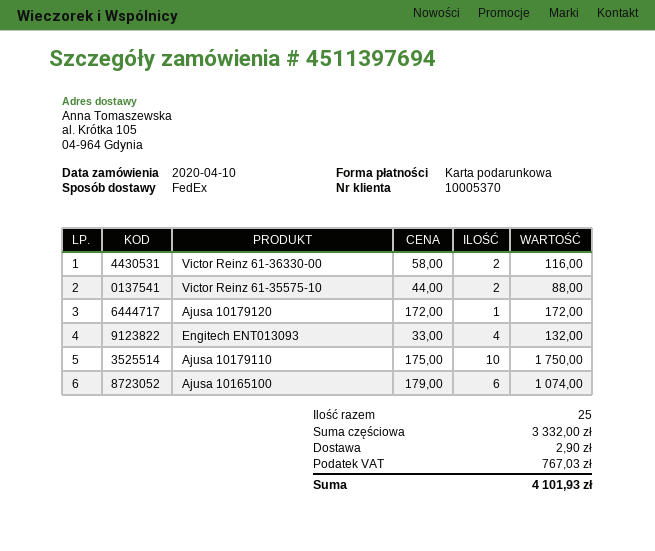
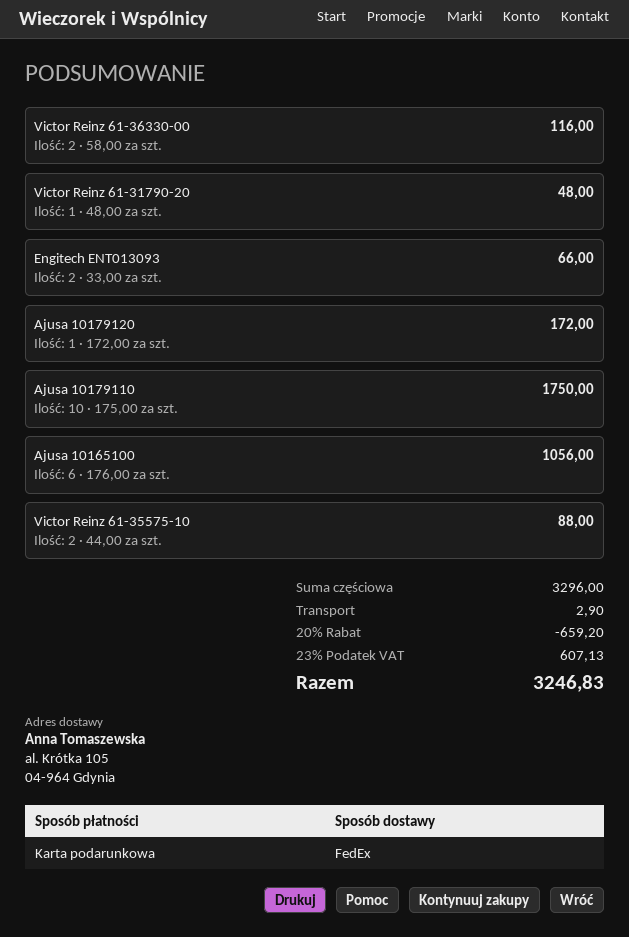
Engitech ENT013093: 4 x 33.00 = 132.00 -> 2 x 33.00 = 66.00
Ajusa 10165100: 6 x 179.00 = 1074.00 -> 6 x 176.00 = 1056.00
Victor Reinz 61-31790-20: none -> 1 x 48.00 = 48.00
subtotal: 3332.00 -> 3296.00
discount: none -> 20% = 659.20
tax: 767.03 -> 607.13
total: 4101.93 -> 3246.83

